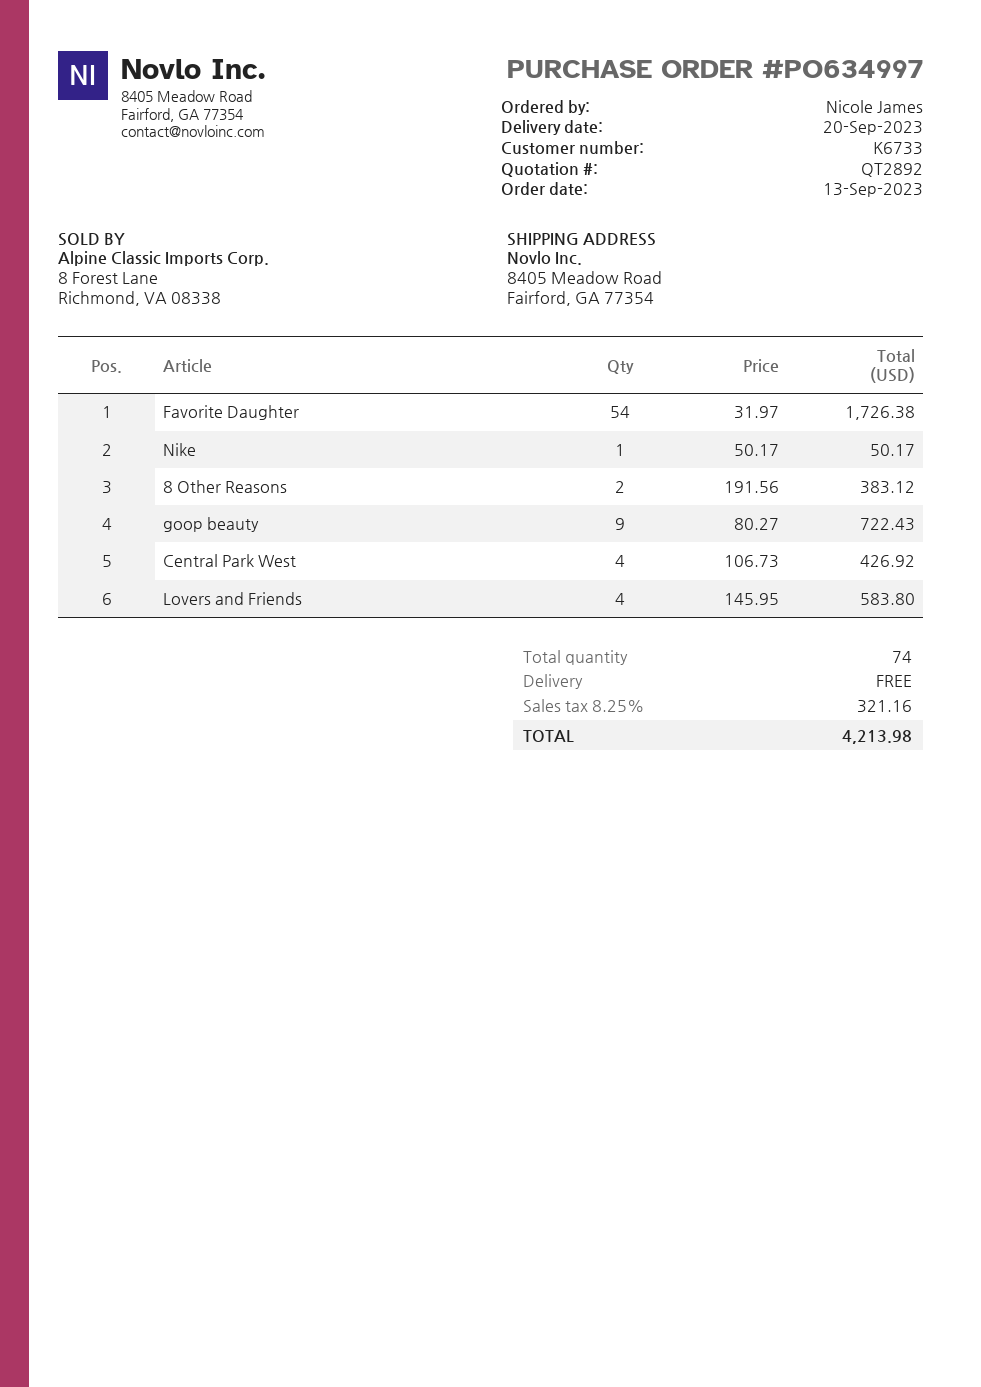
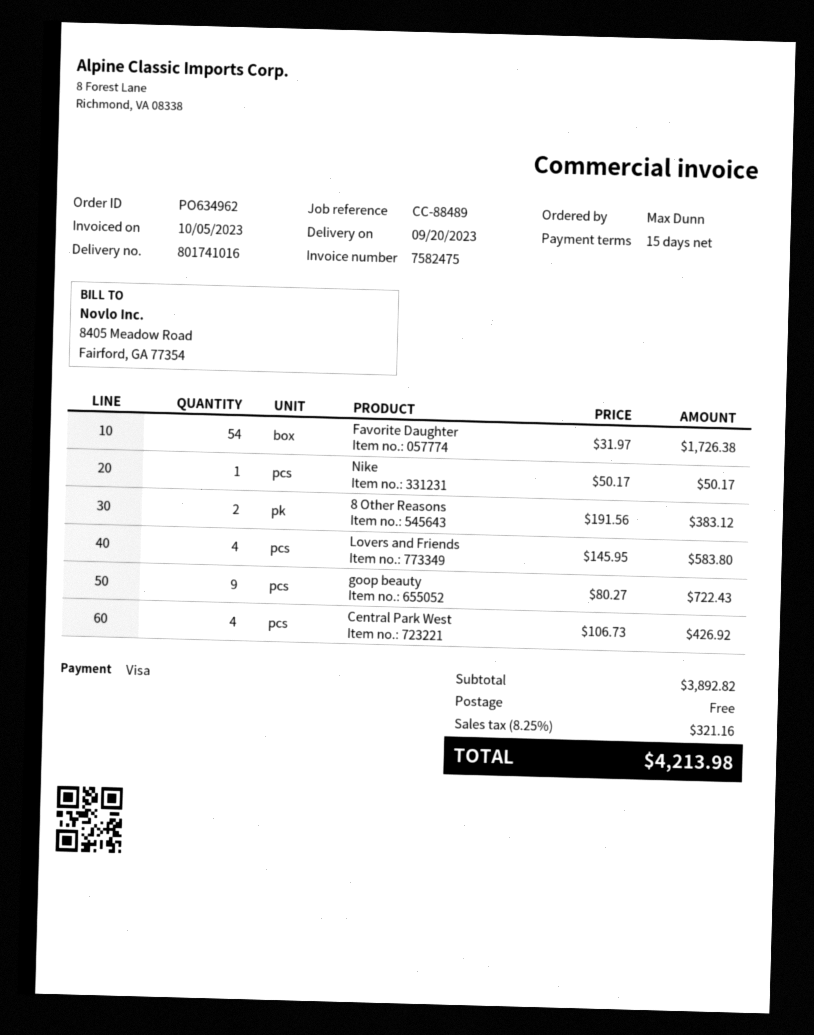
order number: PO634997 -> PO634962
ordered by: Nicole James -> Max Dunn

